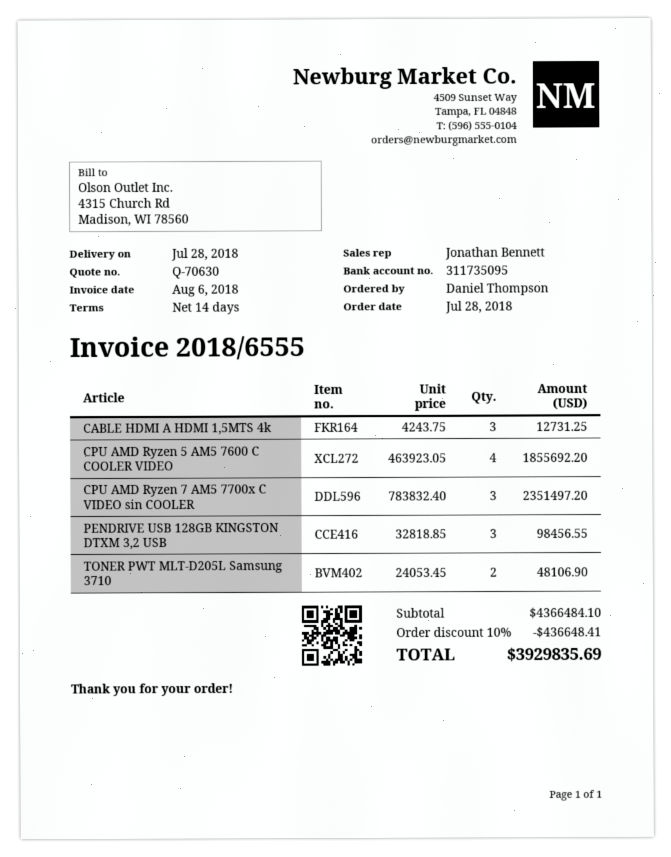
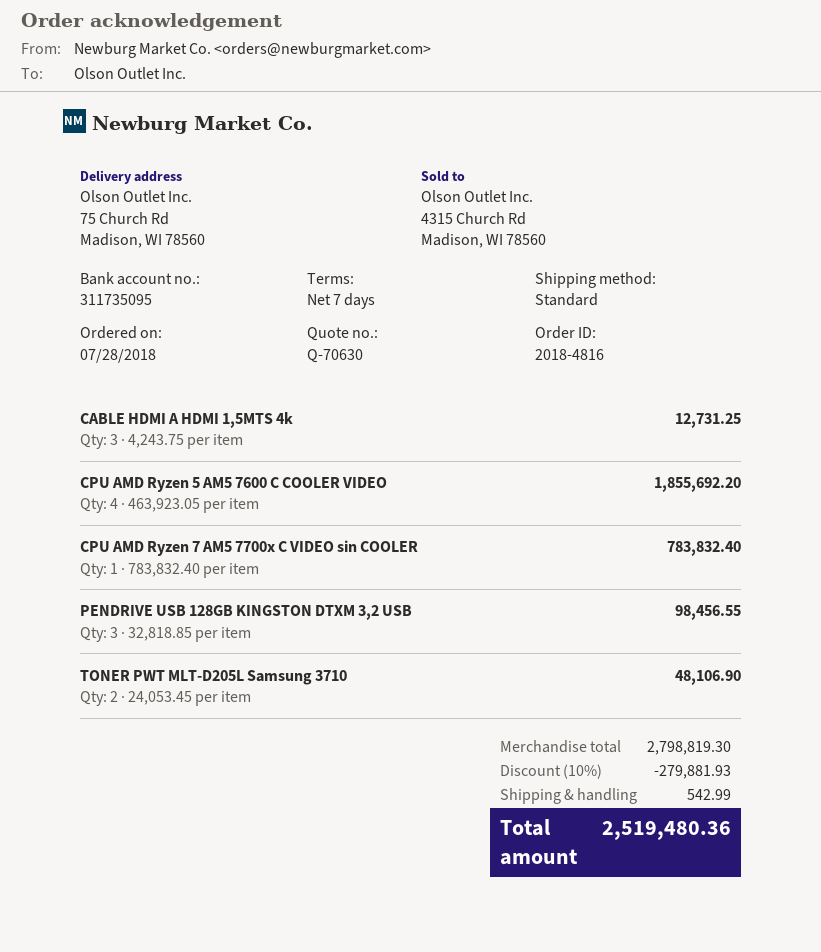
payment terms: 14 days -> 7 days
CPU AMD Ryzen 7 AM5 7700x C VIDEO sin COOLER: 3 x 783832.40 = 2351497.20 -> 1 x 783832.40 = 783832.40
subtotal: 4366484.10 -> 2798819.30
discount: 10% = 436648.41 -> 10% = 279881.93
shipping: none -> 542.99
total: 3929835.69 -> 2519480.36

